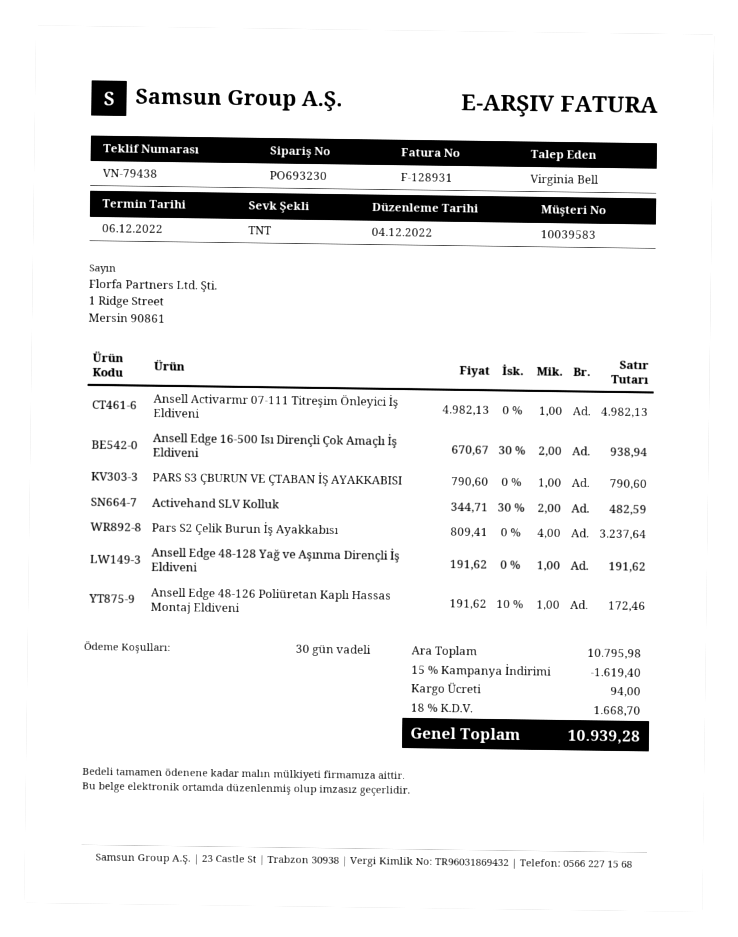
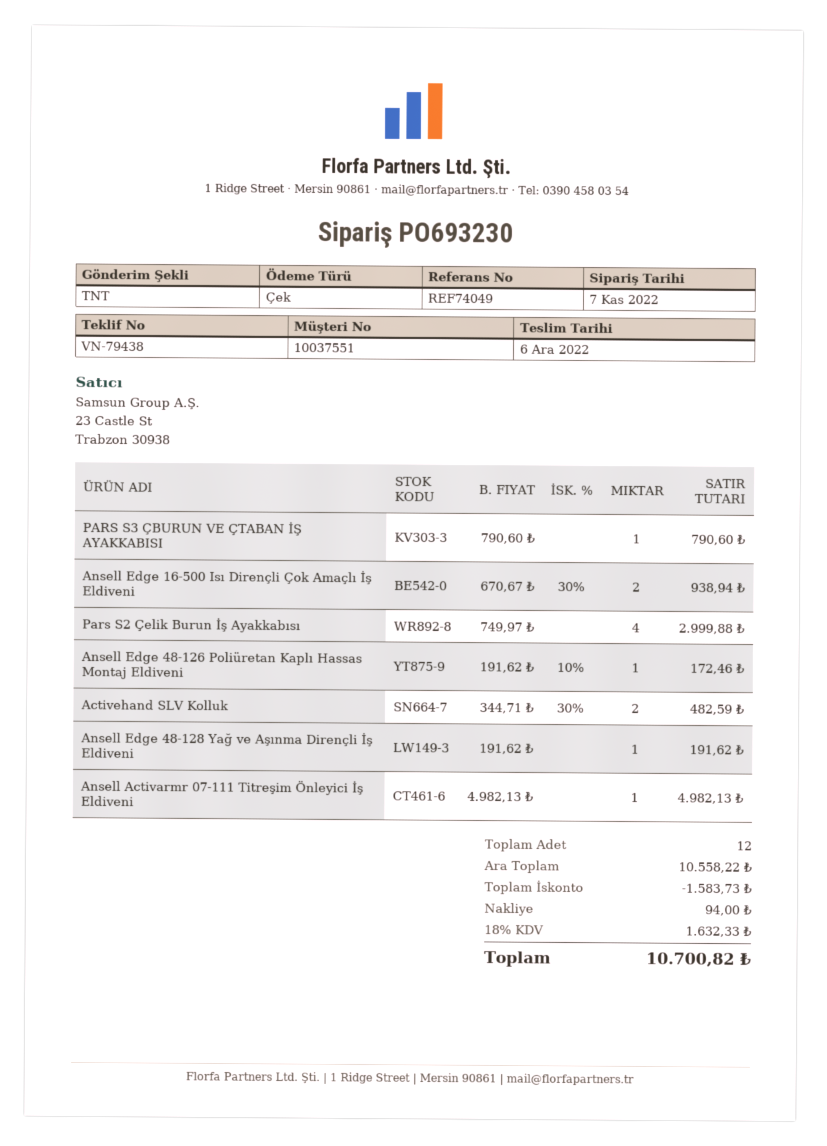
customer number: 10039583 -> 10037551
Pars S2 Çelik Burun İş Ayakkabısı: 4 x 809.41 = 3237.64 -> 4 x 749.97 = 2999.88
subtotal: 10795.98 -> 10558.22
discount: 1619.40 -> 1583.73
tax: 18% = 1668.70 -> 18% = 1632.33
total: 10939.28 -> 10700.82

